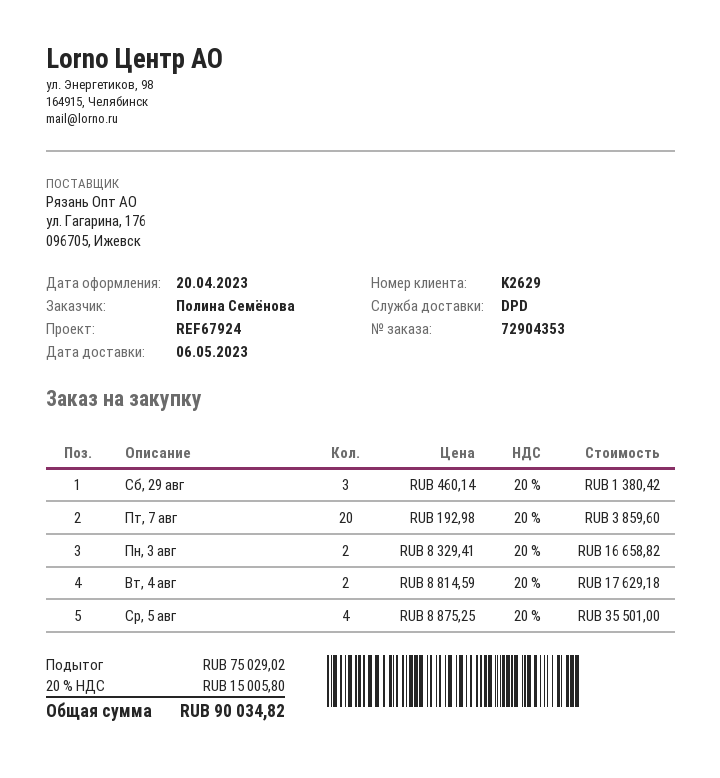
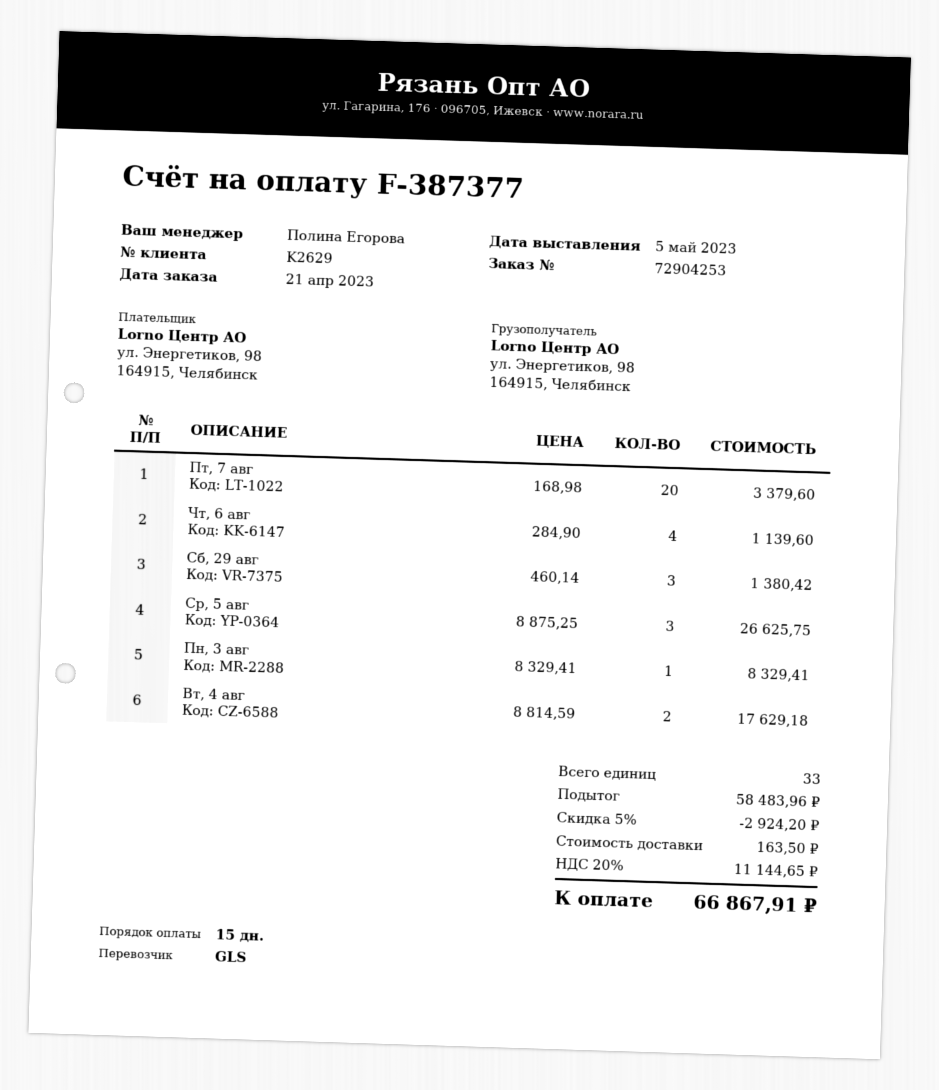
order number: 72904353 -> 72904253
order date: 2023-04-20 -> 2023-04-21
shipping method: DPD -> GLS
Пт, 7 авг: 20 x 192.98 = 3859.60 -> 20 x 168.98 = 3379.60
Пн, 3 авг: 2 x 8329.41 = 16658.82 -> 1 x 8329.41 = 8329.41
Ср, 5 авг: 4 x 8875.25 = 35501.00 -> 3 x 8875.25 = 26625.75
Чт, 6 авг: none -> 4 x 284.90 = 1139.60
subtotal: 75029.02 -> 58483.96
discount: none -> 5% = 2924.20
shipping: none -> 163.50
tax: 20% = 15005.80 -> 20% = 11144.65
total: 90034.82 -> 66867.91

